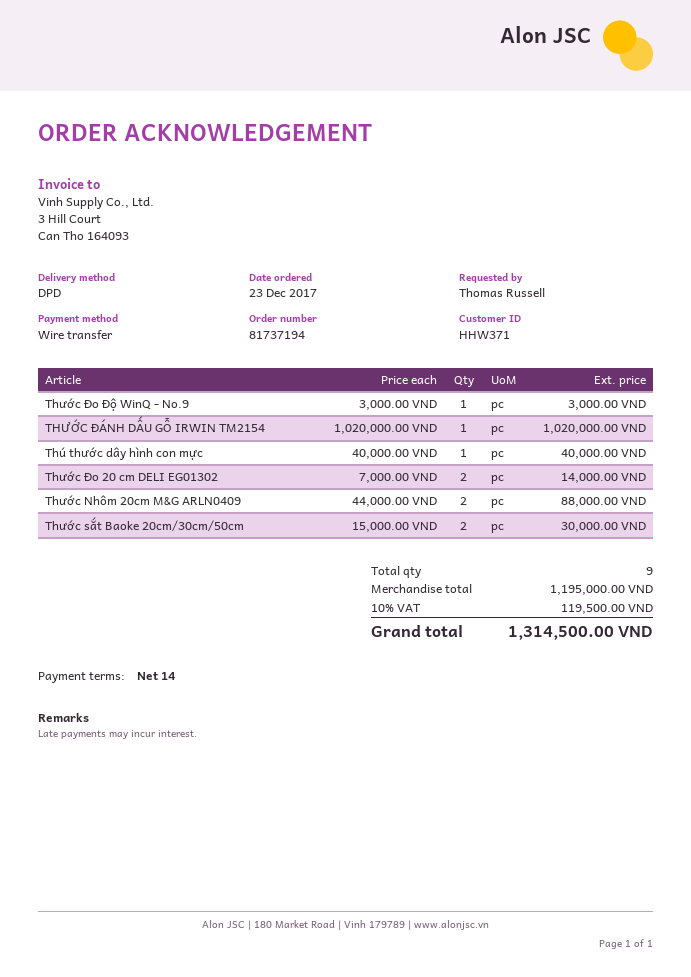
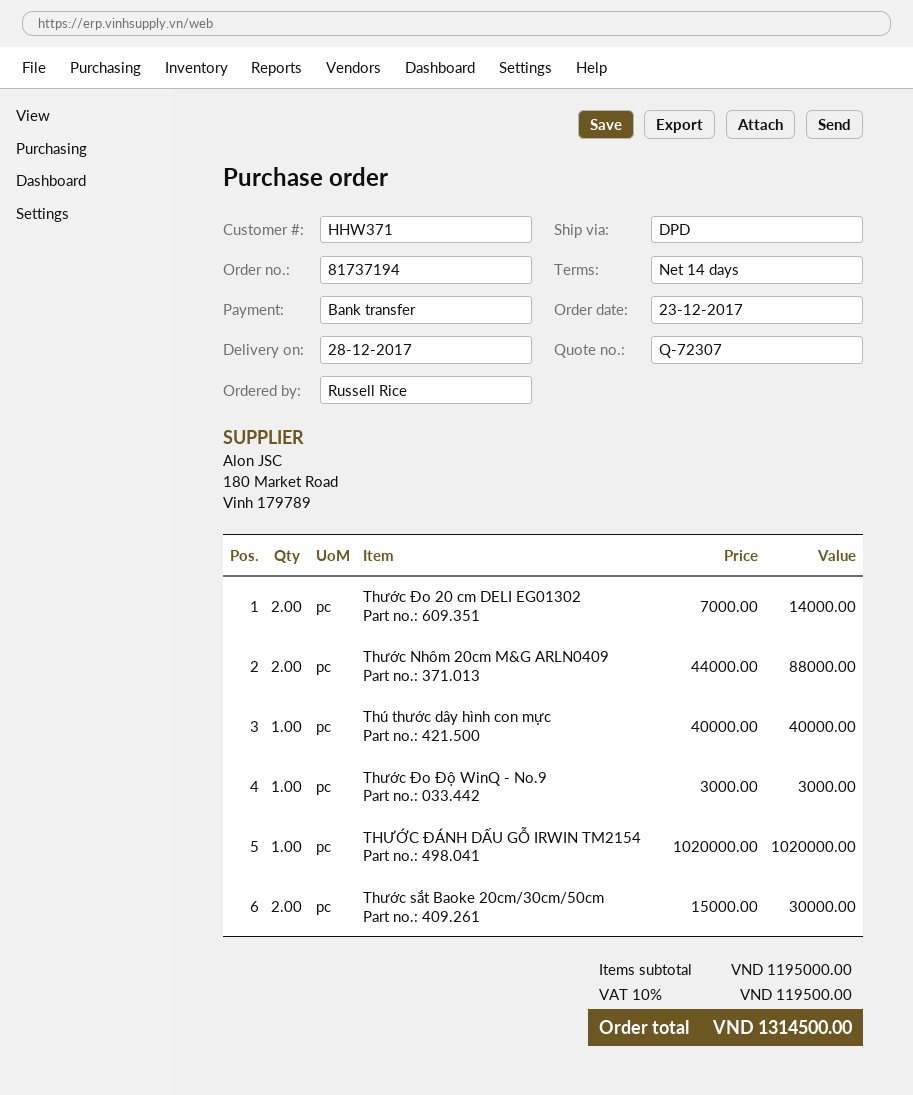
ordered by: Thomas Russell -> Russell Rice

